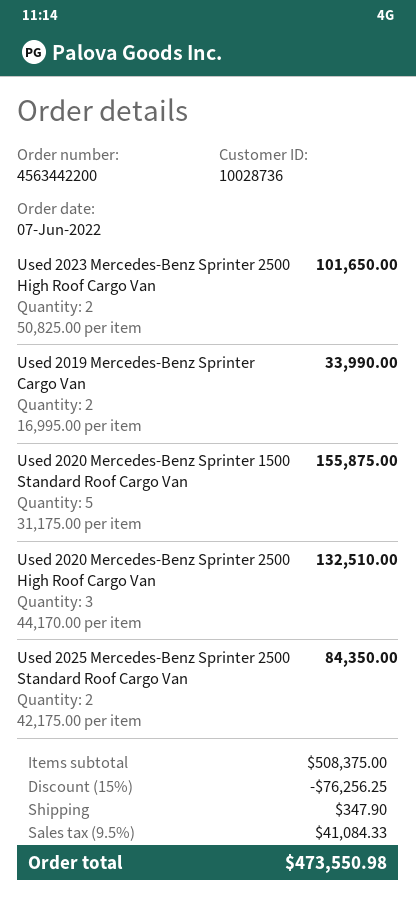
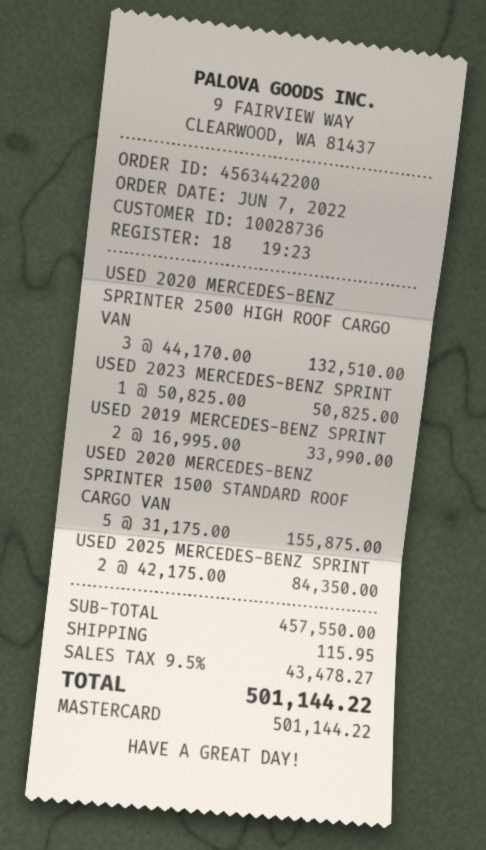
Used 2023 Mercedes-Benz Sprinter 2500 High Roof Cargo Van: 2 x 50825.00 = 101650.00 -> 1 x 50825.00 = 50825.00
subtotal: 508375.00 -> 457550.00
discount: 15% = 76256.25 -> none
shipping: 347.90 -> 115.95
tax: 9.5% = 41084.33 -> 9.5% = 43478.27
total: 473550.98 -> 501144.22

